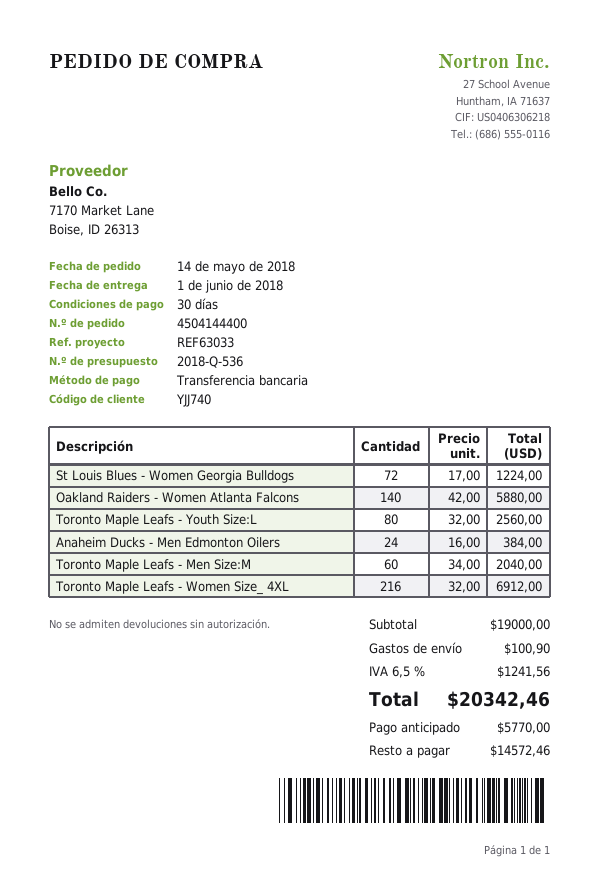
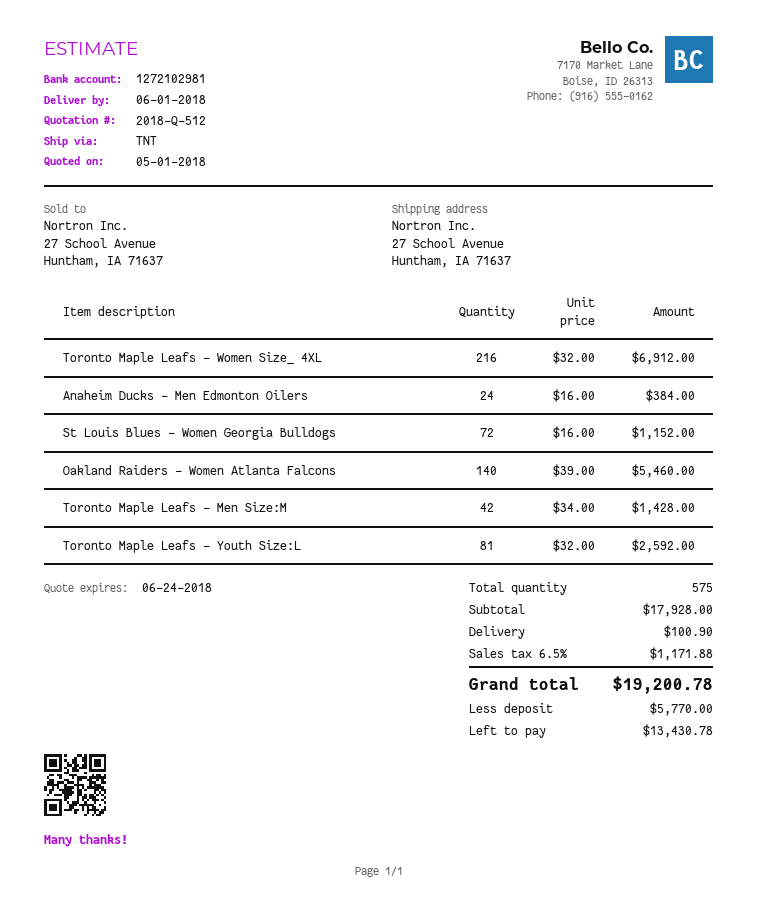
quote number: 2018-Q-536 -> 2018-Q-512
St Louis Blues - Women Georgia Bulldogs: 72 x 17.00 = 1224.00 -> 72 x 16.00 = 1152.00
Oakland Raiders - Women Atlanta Falcons: 140 x 42.00 = 5880.00 -> 140 x 39.00 = 5460.00
Toronto Maple Leafs - Youth Size:L: 80 x 32.00 = 2560.00 -> 81 x 32.00 = 2592.00
Toronto Maple Leafs - Men Size:M: 60 x 34.00 = 2040.00 -> 42 x 34.00 = 1428.00
subtotal: 19000.00 -> 17928.00
tax: 6.5% = 1241.56 -> 6.5% = 1171.88
total: 20342.46 -> 19200.78
balance: 14572.46 -> 13430.78

